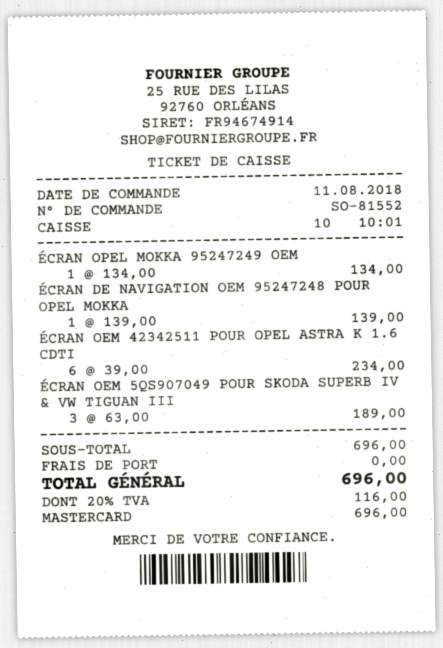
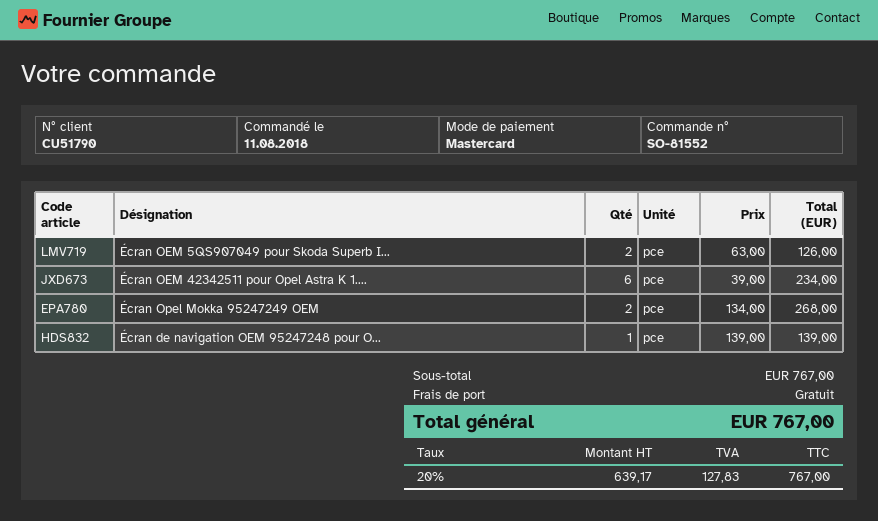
ÉCRAN OPEL MOKKA 95247249 OEM: 1 x 134.00 = 134.00 -> 2 x 134.00 = 268.00
ÉCRAN OEM 5QS907049 POUR SKODA SUPERB IV & VW TIGUAN III: 3 x 63.00 = 189.00 -> 2 x 63.00 = 126.00
subtotal: 696.00 -> 767.00
tax: 20% = 116.00 -> 20% = 127.83
total: 696.00 -> 767.00

